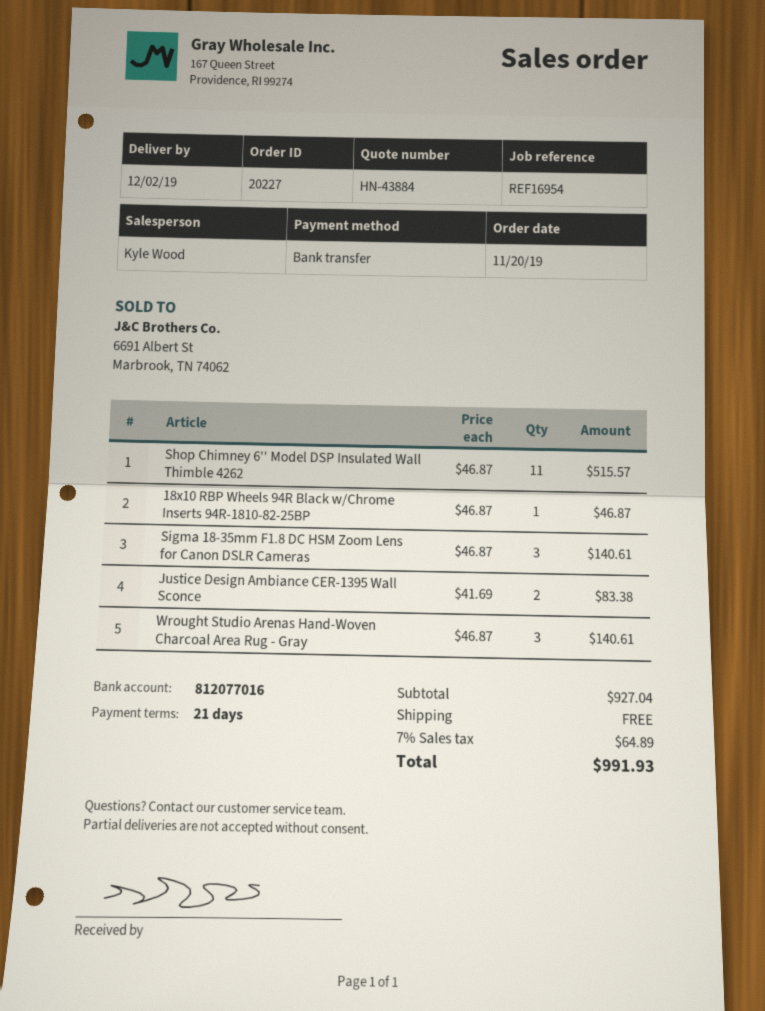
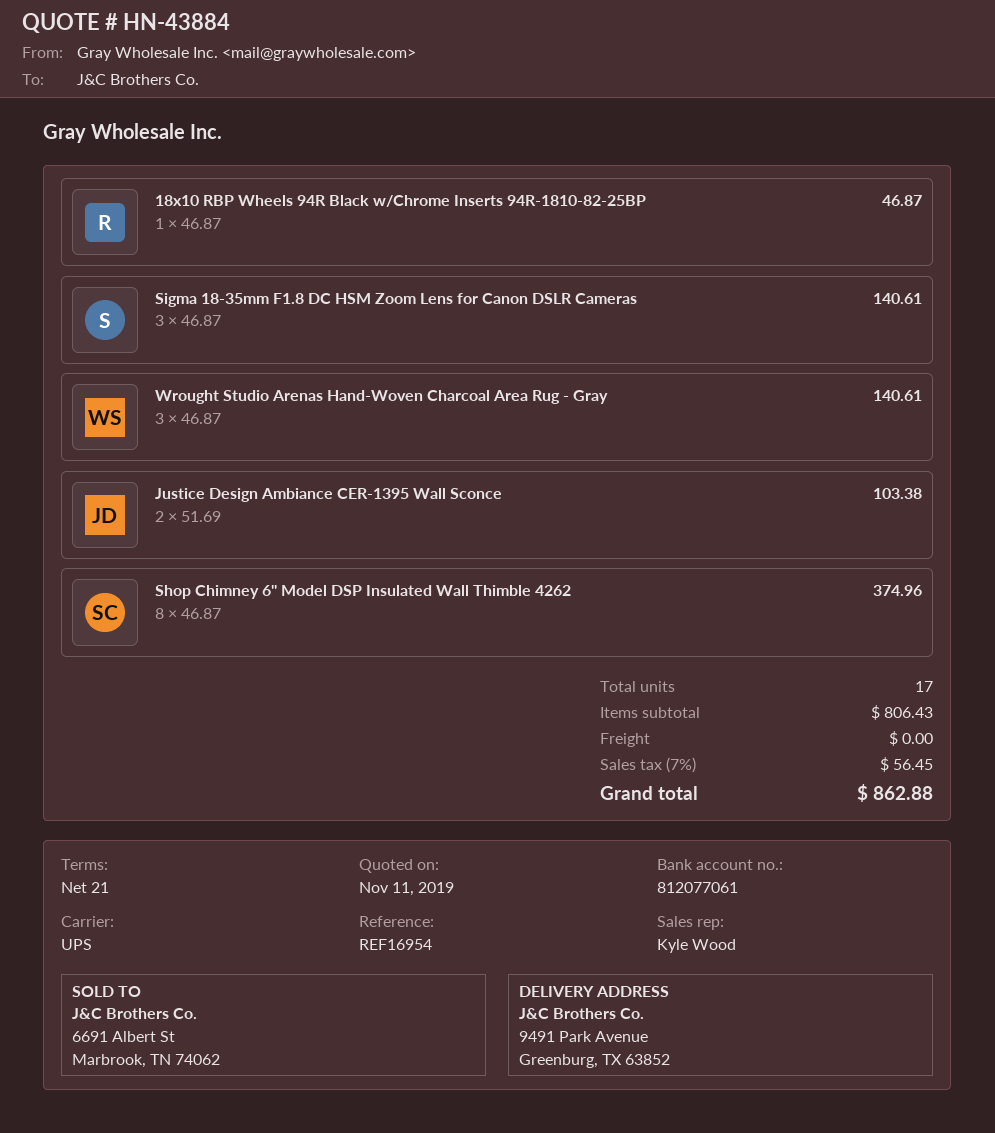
bank account: 812077016 -> 812077061
Shop Chimney 6'' Model DSP Insulated Wall Thimble 4262: 11 x 46.87 = 515.57 -> 8 x 46.87 = 374.96
Justice Design Ambiance CER-1395 Wall Sconce: 2 x 41.69 = 83.38 -> 2 x 51.69 = 103.38
subtotal: 927.04 -> 806.43
tax: 7% = 64.89 -> 7% = 56.45
total: 991.93 -> 862.88

